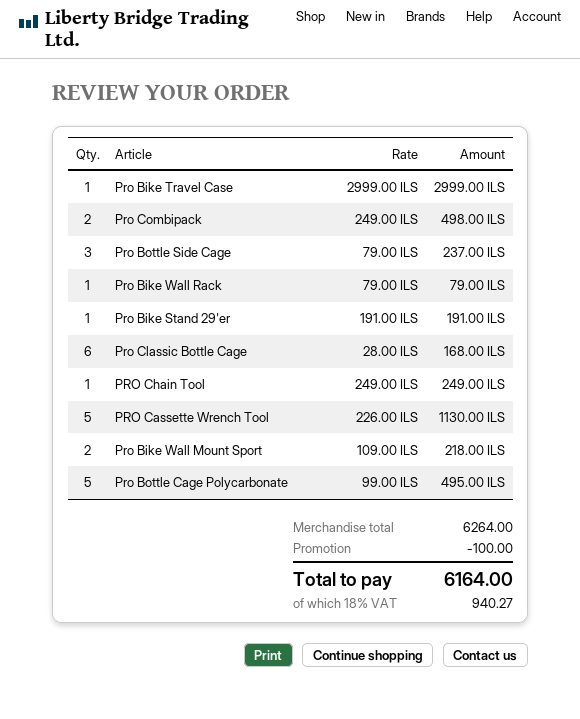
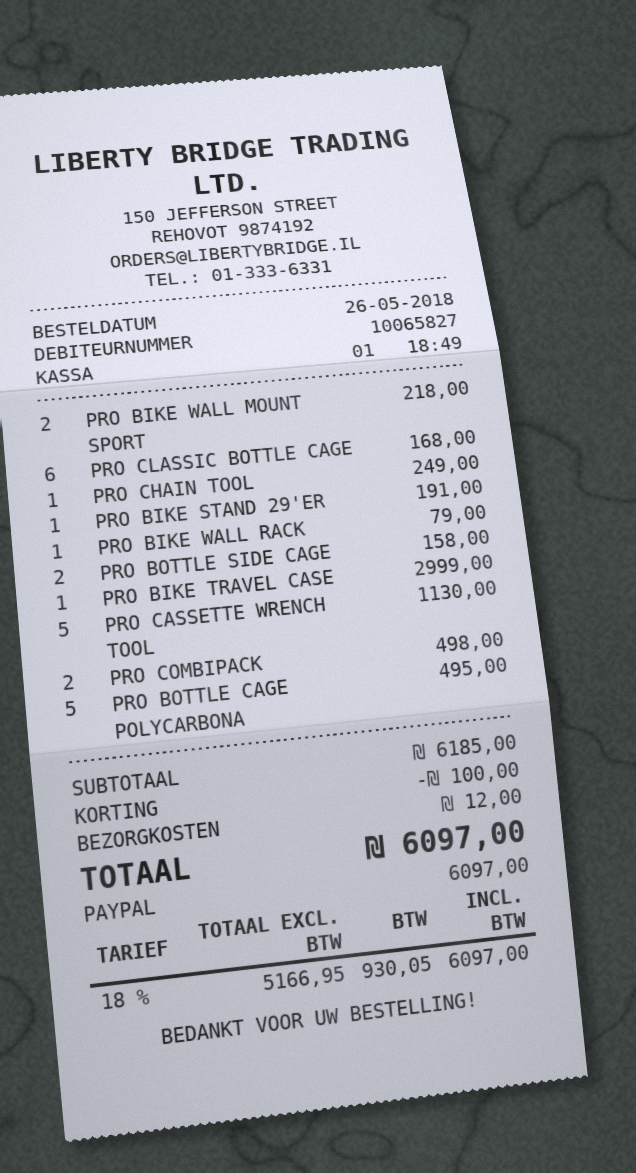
Pro Bottle Side Cage: 3 for 237.00 -> 2 for 158.00
subtotal: 6264.00 -> 6185.00
shipping: none -> 12.00
tax: 18% = 940.27 -> 18% = 930.05
total: 6164.00 -> 6097.00

